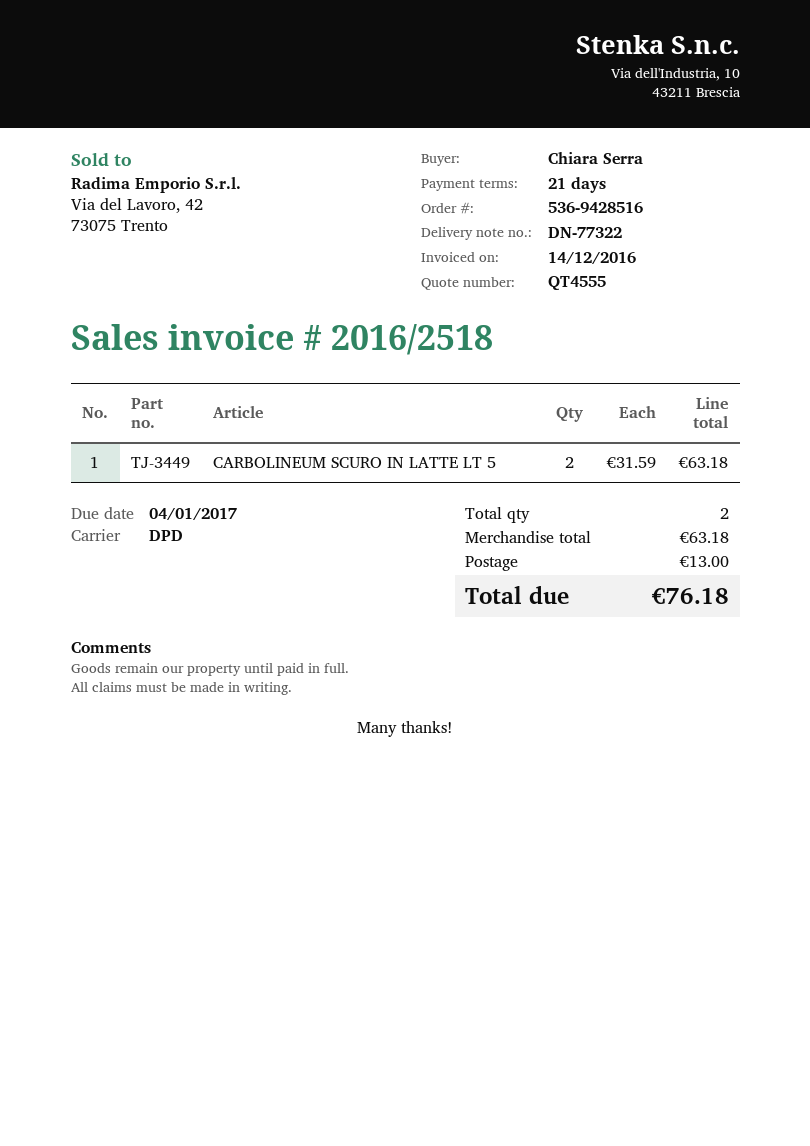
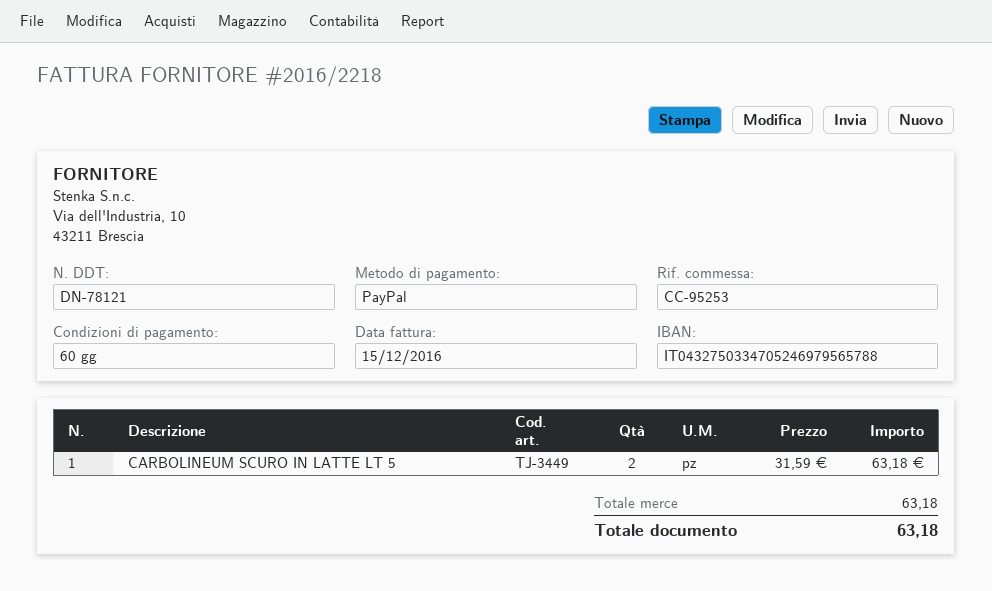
delivery note number: DN-77322 -> DN-78121
invoice number: 2016/2518 -> 2016/2218
invoice date: 2016-12-14 -> 2016-12-15
payment terms: 21 days -> 60 days
shipping: 13.00 -> none
total: 76.18 -> 63.18

